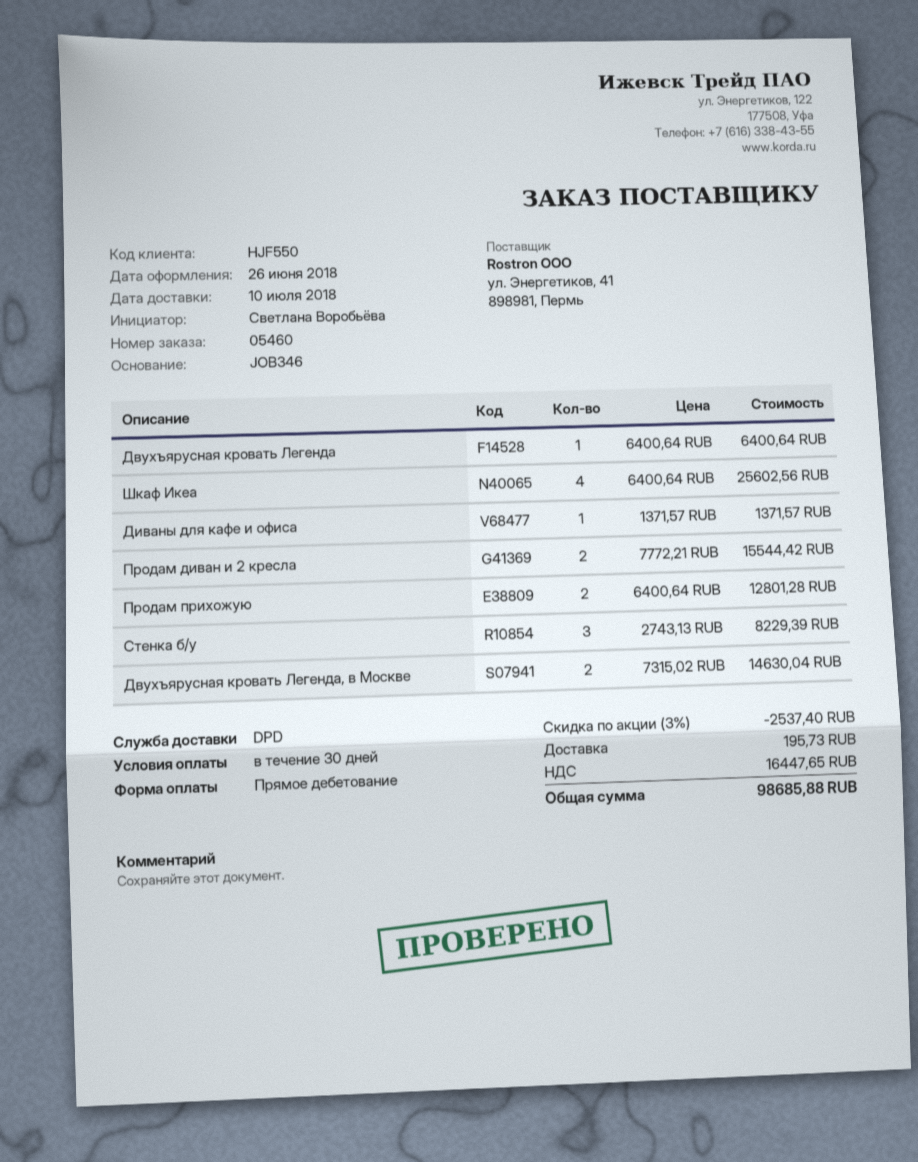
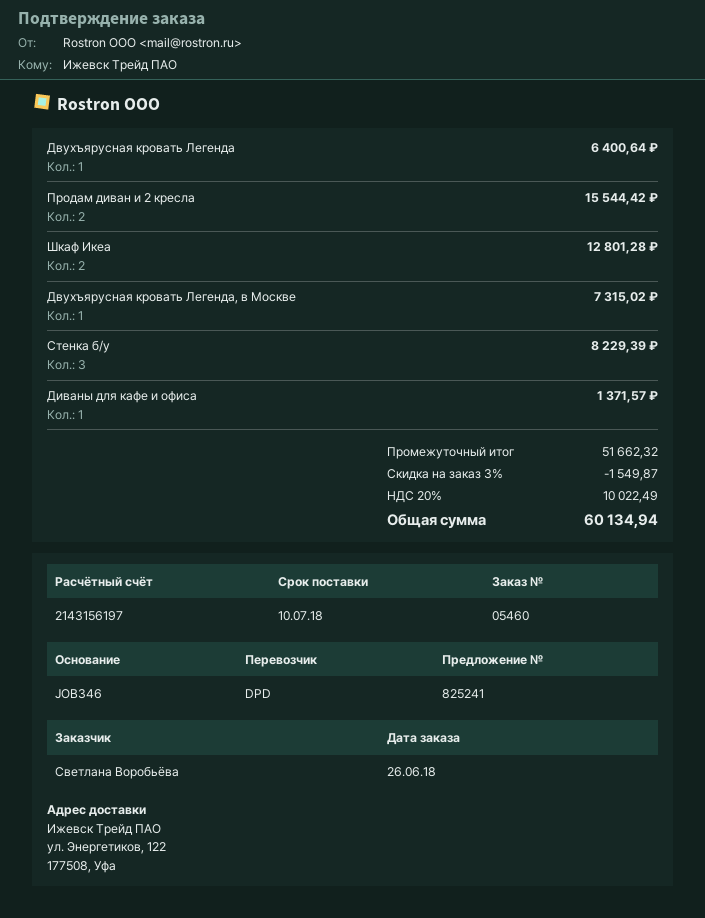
Шкаф Икеа: 4 for 25602.56 -> 2 for 12801.28
Продам прихожую: 2 for 12801.28 -> none
Двухъярусная кровать Легенда, в Москве: 2 for 14630.04 -> 1 for 7315.02
discount: 3% = 2537.40 -> 3% = 1549.87
shipping: 195.73 -> none
tax: 16447.65 -> 10022.49
total: 98685.88 -> 60134.94

